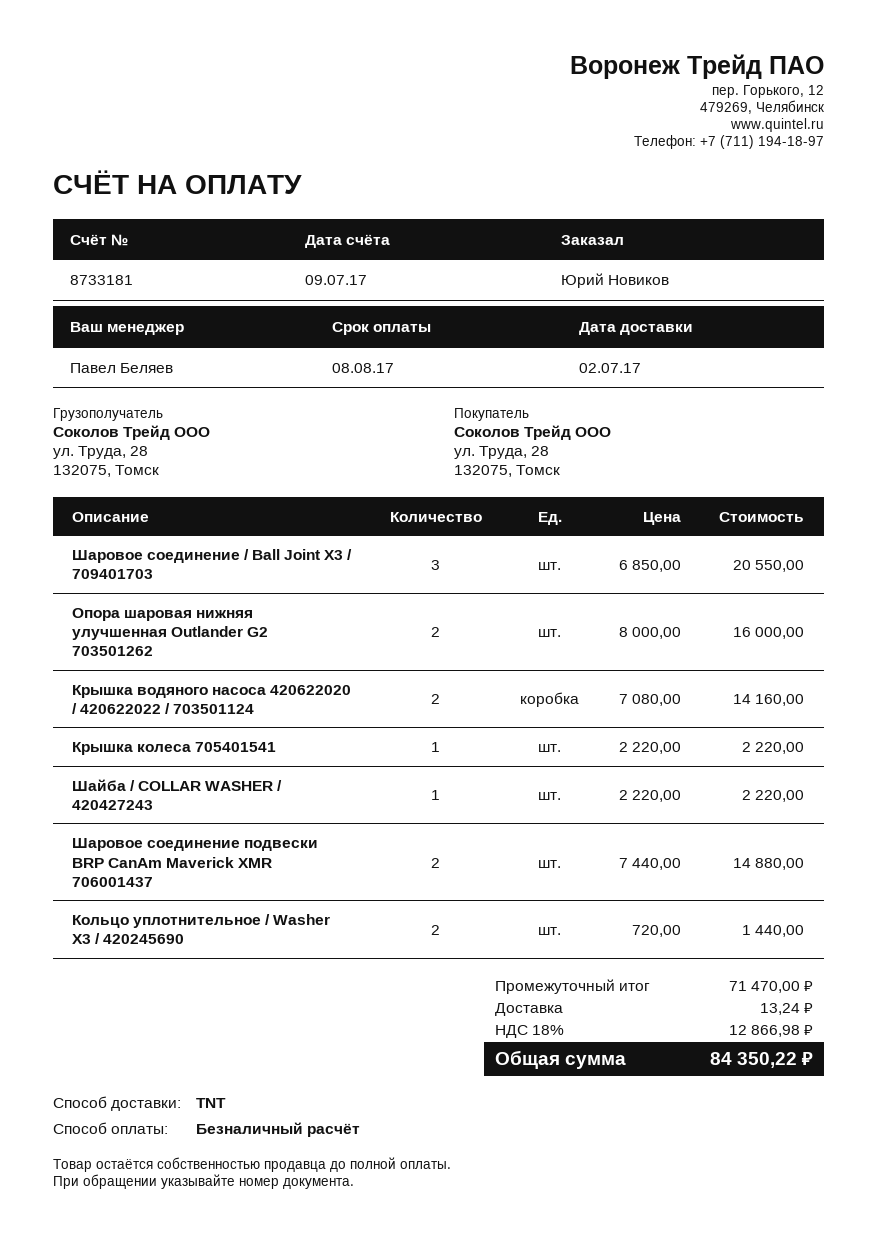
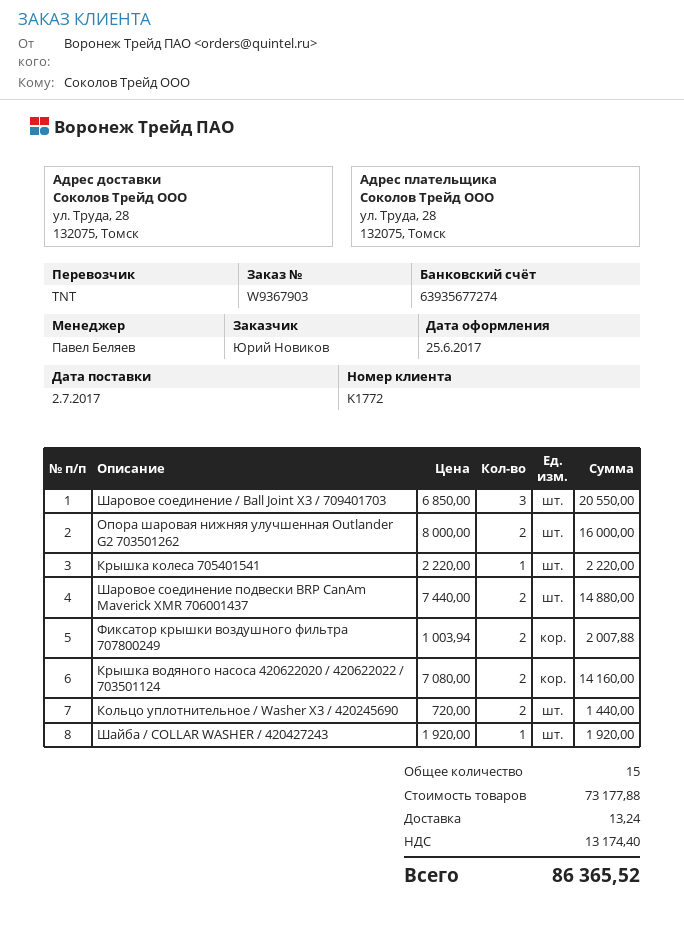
Шайба / COLLAR WASHER / 420427243: 1 x 2220.00 = 2220.00 -> 1 x 1920.00 = 1920.00
Фиксатор крышки воздушного фильтра 707800249: none -> 2 x 1003.94 = 2007.88
subtotal: 71470.00 -> 73177.88
tax: 12866.98 -> 13174.40
total: 84350.22 -> 86365.52

